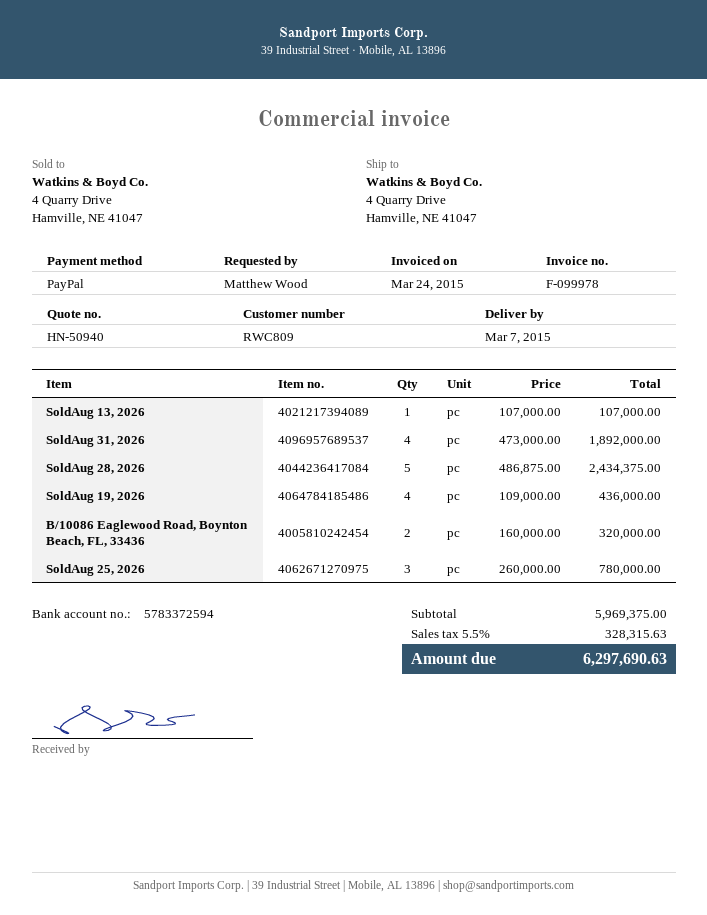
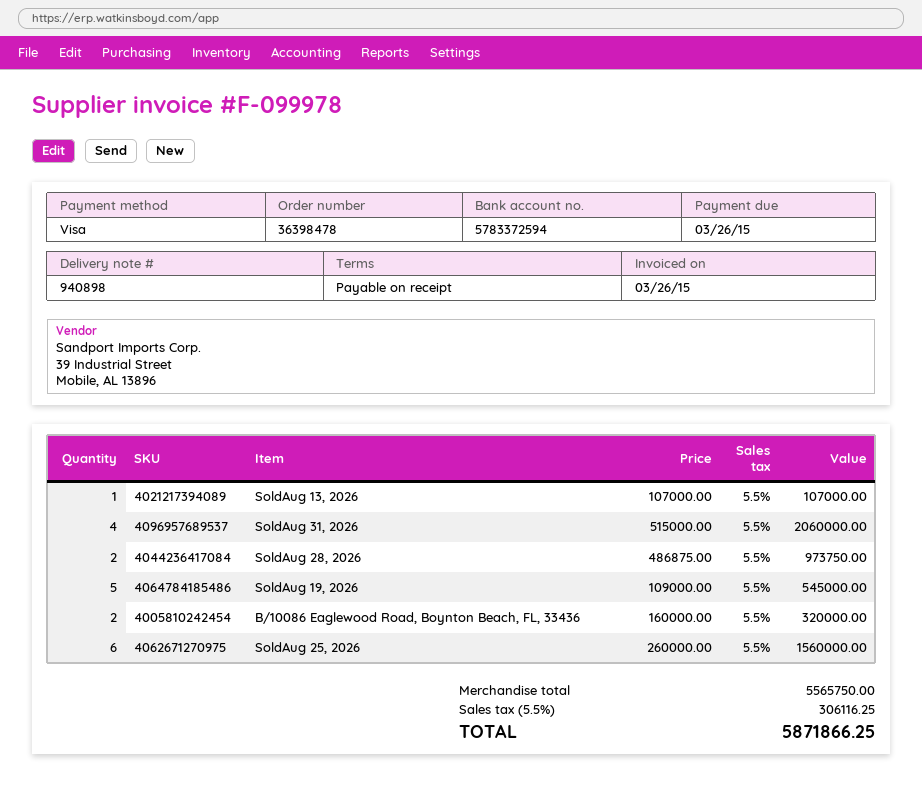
invoice date: 2015-03-24 -> 2015-03-26
payment method: PayPal -> Visa
SoldAug 31, 2026: 4 x 473000.00 = 1892000.00 -> 4 x 515000.00 = 2060000.00
SoldAug 28, 2026: 5 x 486875.00 = 2434375.00 -> 2 x 486875.00 = 973750.00
SoldAug 19, 2026: 4 x 109000.00 = 436000.00 -> 5 x 109000.00 = 545000.00
SoldAug 25, 2026: 3 x 260000.00 = 780000.00 -> 6 x 260000.00 = 1560000.00
subtotal: 5969375.00 -> 5565750.00
tax: 5.5% = 328315.63 -> 5.5% = 306116.25
total: 6297690.63 -> 5871866.25

